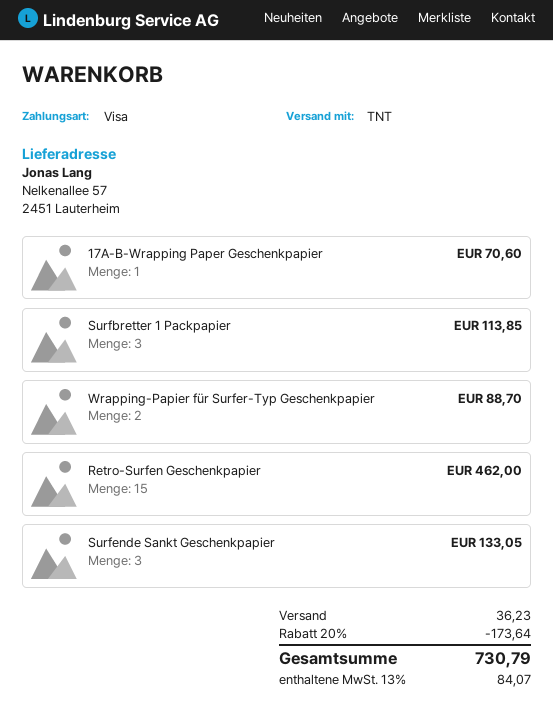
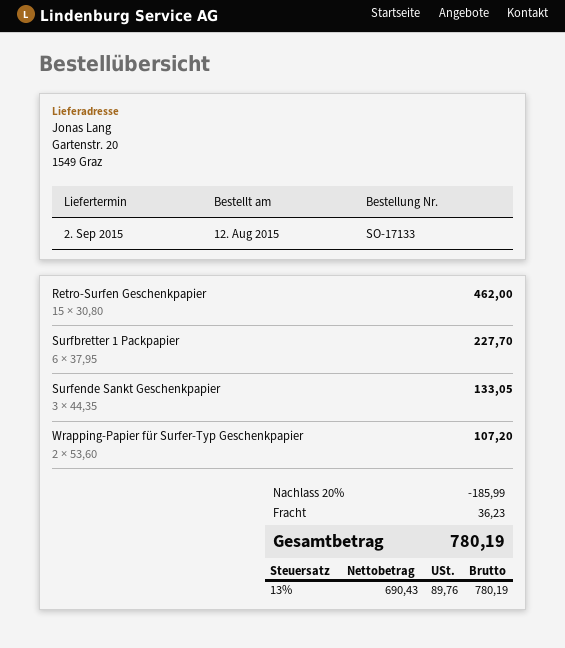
ship to: Nelkenallee 57, 2451 Lauterheim -> Gartenstr. 20, 1549 Graz
17A-B-Wrapping Paper Geschenkpapier: 1 for 70.60 -> none
Surfbretter 1 Packpapier: 3 for 113.85 -> 6 for 227.70
Wrapping-Papier für Surfer-Typ Geschenkpapier: 2 for 88.70 -> 2 for 107.20
discount: 20% = 173.64 -> 20% = 185.99
tax: 13% = 84.07 -> 13% = 89.76
total: 730.79 -> 780.19

